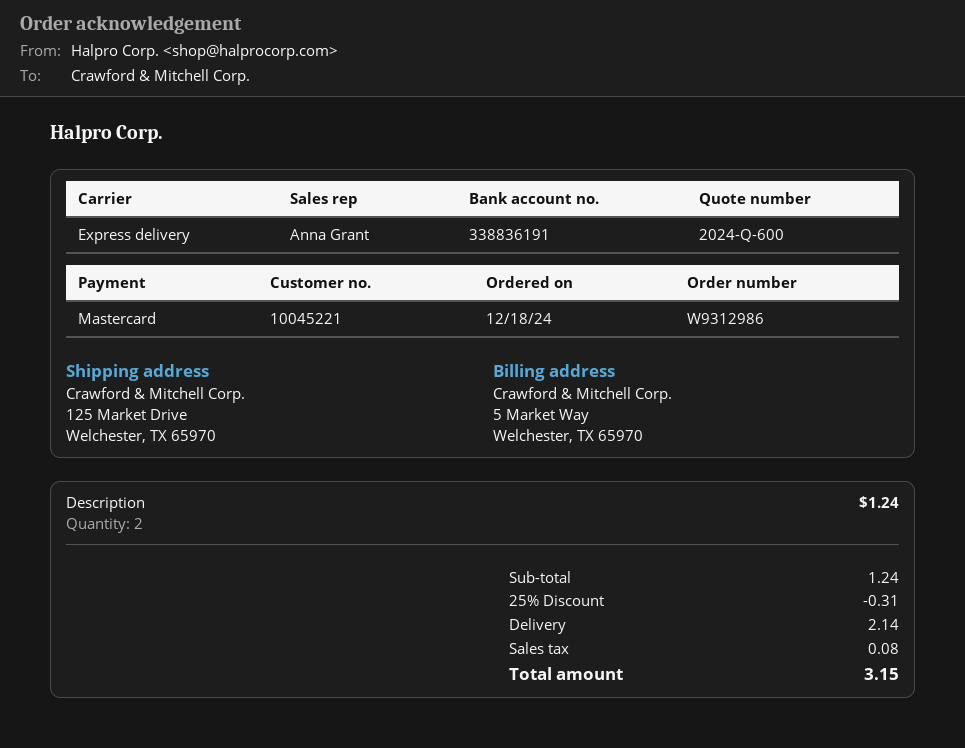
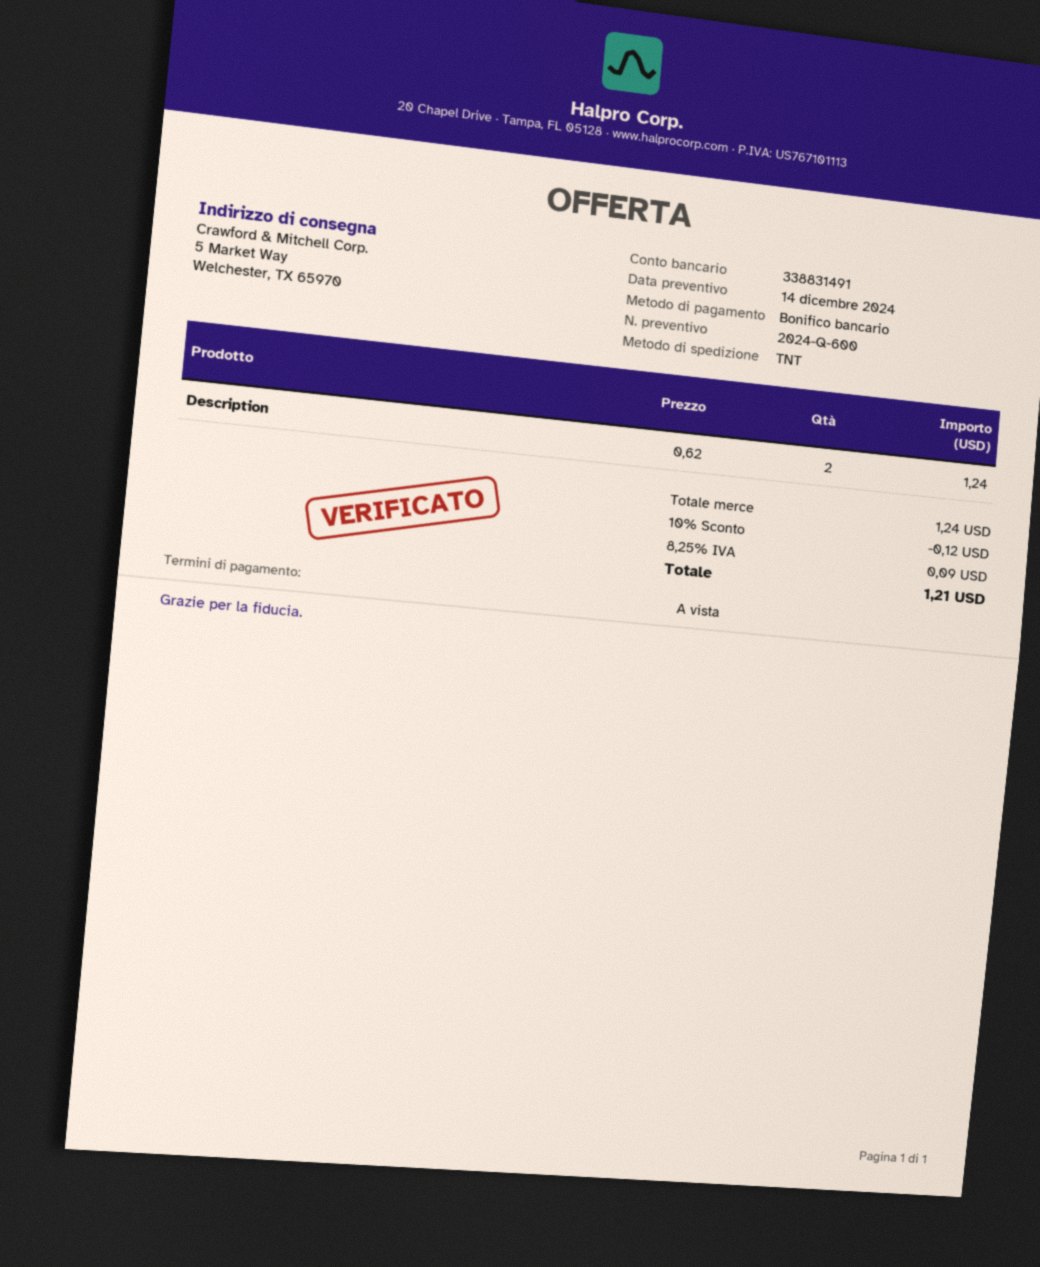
payment method: Mastercard -> bank transfer
bank account: 338836191 -> 338831491
shipping method: express -> TNT
ship to: 125 Market Drive, Welchester, TX 65970 -> 5 Market Way, Welchester, TX 65970
discount: 25% = 0.31 -> 10% = 0.12
shipping: 2.14 -> none
tax: 0.08 -> 0.09
total: 3.15 -> 1.21

